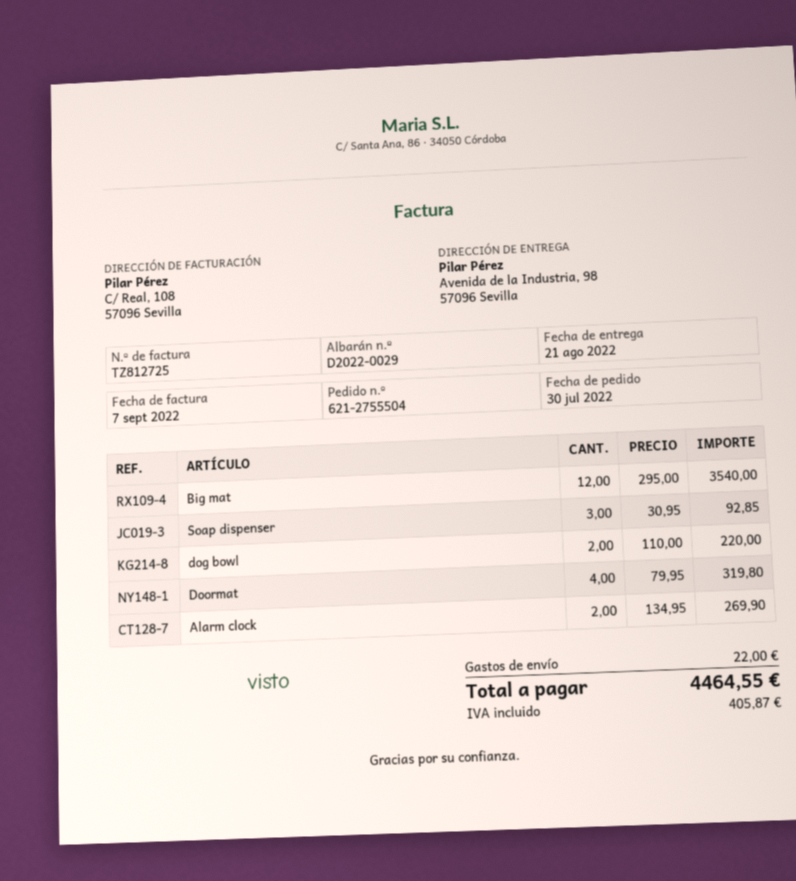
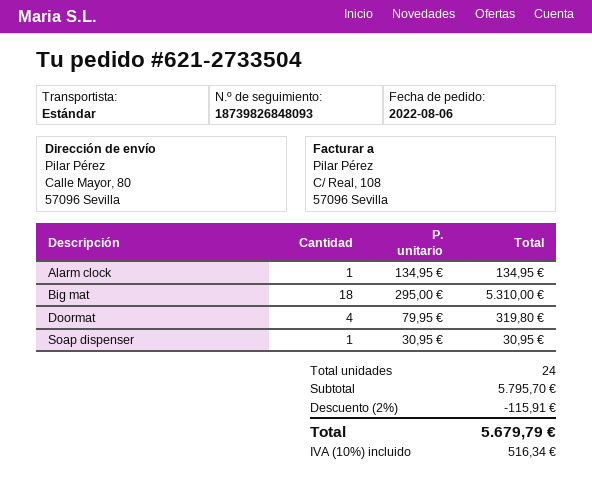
order number: 621-2755504 -> 621-2733504
order date: 2022-07-30 -> 2022-08-06
ship to: Avenida de la Industria, 98, 57096 Sevilla -> Calle Mayor, 80, 57096 Sevilla
Big mat: 12 x 295.00 = 3540.00 -> 18 x 295.00 = 5310.00
Soap dispenser: 3 x 30.95 = 92.85 -> 1 x 30.95 = 30.95
dog bowl: 2 x 110.00 = 220.00 -> none
Alarm clock: 2 x 134.95 = 269.90 -> 1 x 134.95 = 134.95
discount: none -> 2% = 115.91
shipping: 22.00 -> none
tax: 405.87 -> 516.34
total: 4464.55 -> 5679.79

